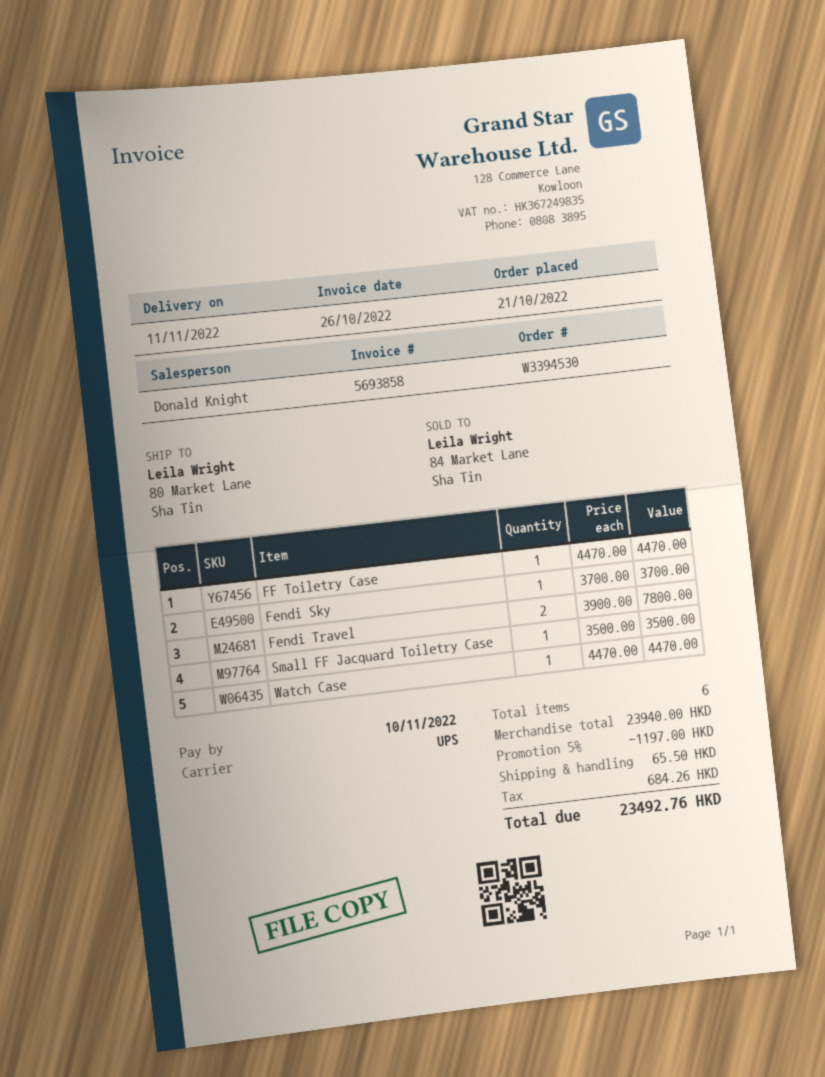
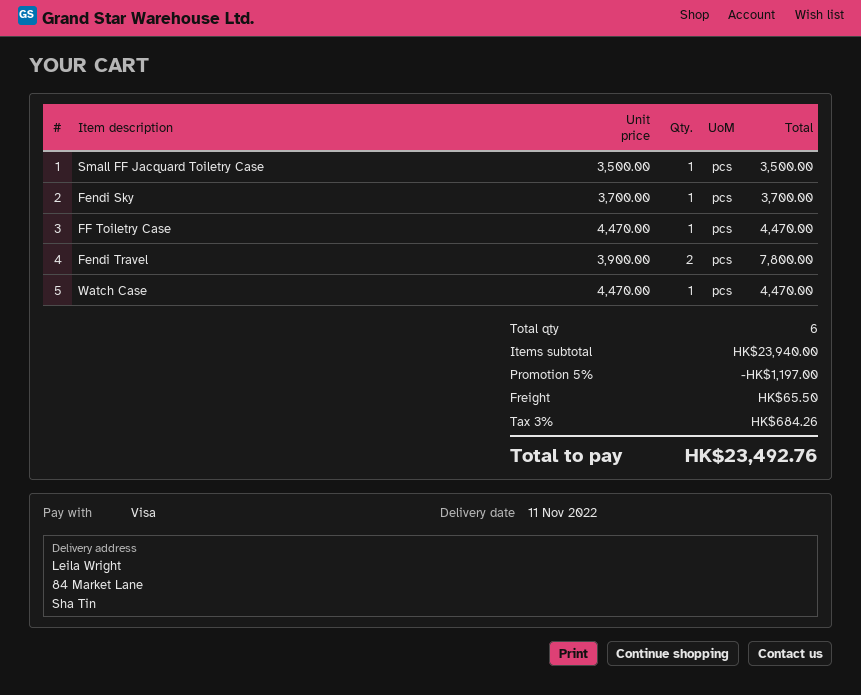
ship to: 80 Market Lane, Sha Tin -> 84 Market Lane, Sha Tin

